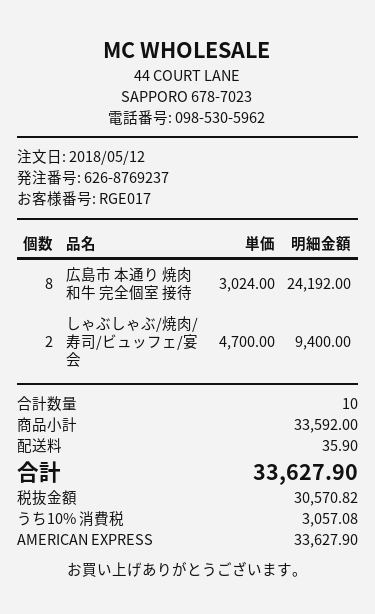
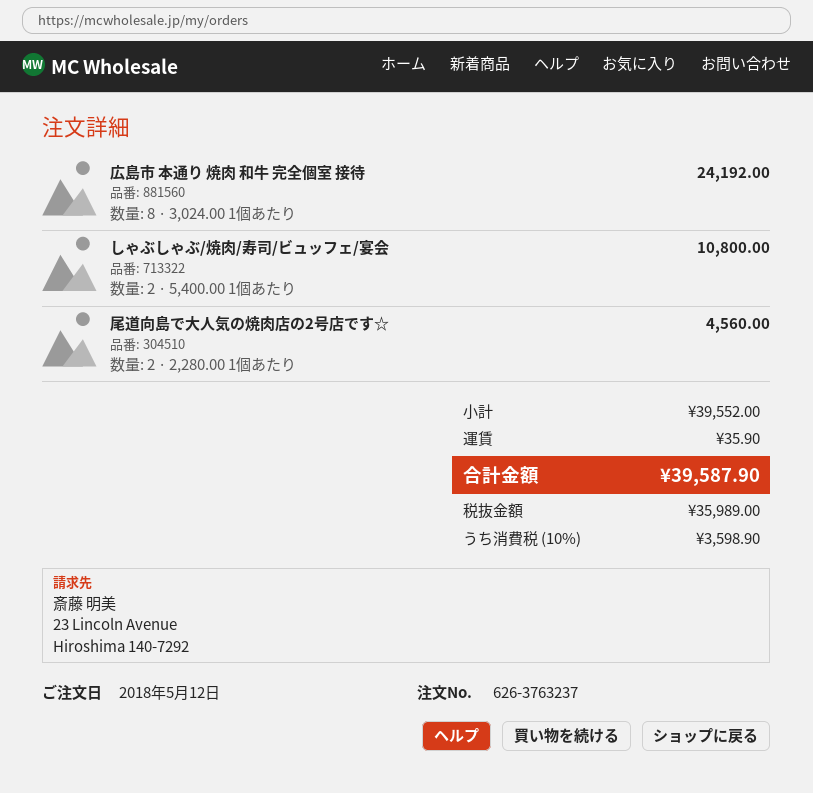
order number: 626-8769237 -> 626-3763237
しゃぶしゃぶ/焼肉/寿司/ビュッフェ/宴会: 2 x 4700.00 = 9400.00 -> 2 x 5400.00 = 10800.00
尾道向島で大人気の焼肉店の2号店です☆: none -> 2 x 2280.00 = 4560.00
subtotal: 33592.00 -> 39552.00
net: 30570.82 -> 35989.00
tax: 10% = 3057.08 -> 10% = 3598.90
total: 33627.90 -> 39587.90

